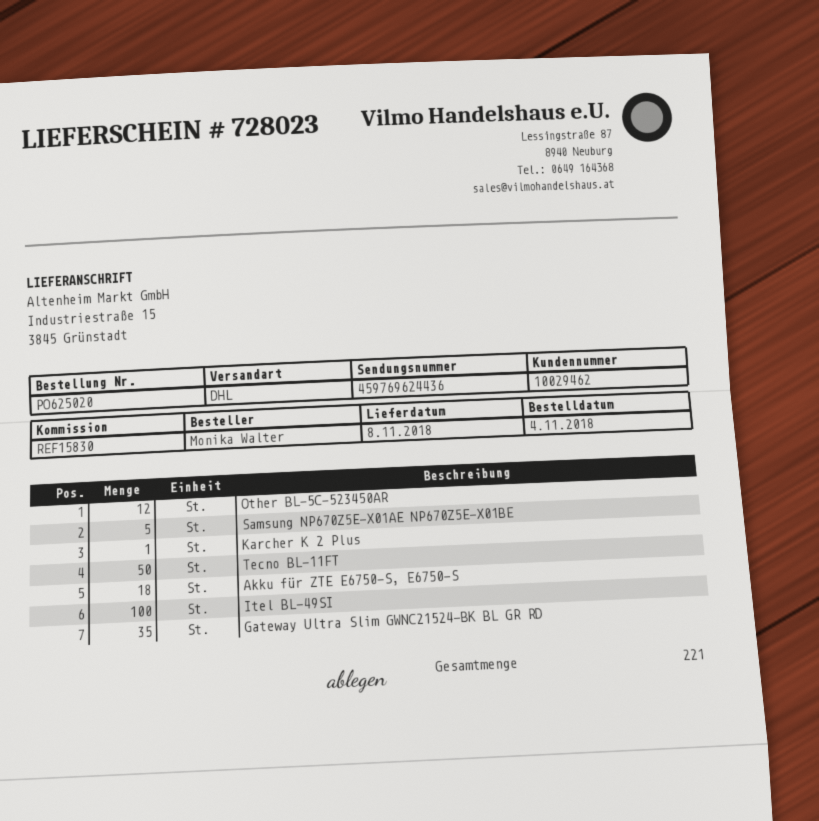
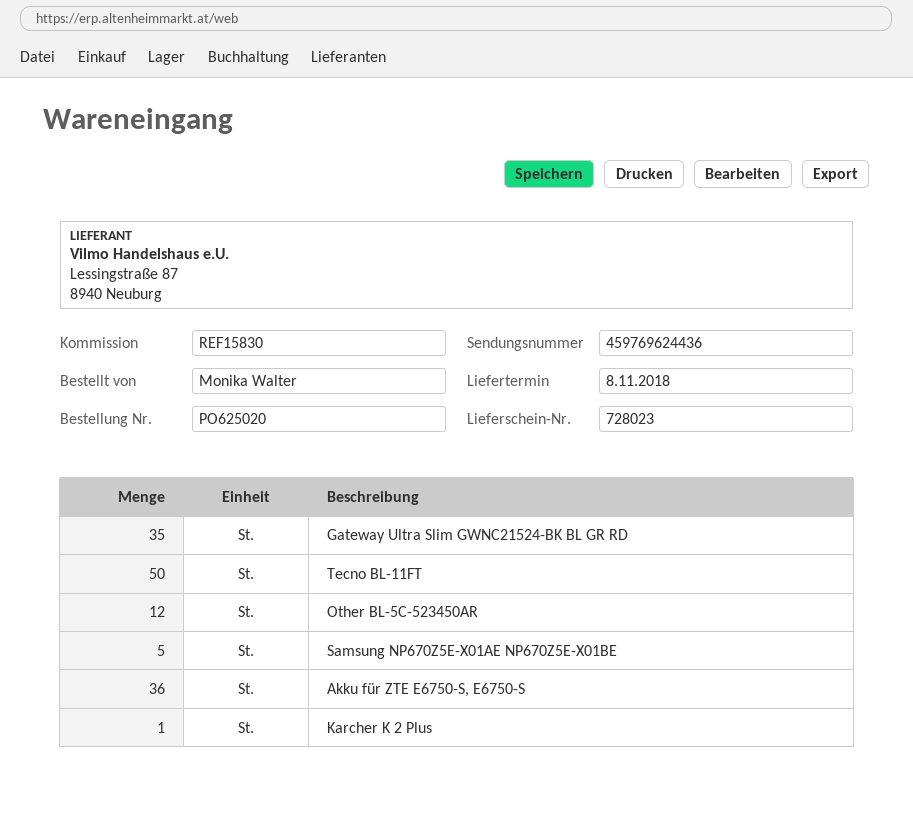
Akku für ZTE E6750-S, E6750-S: 18 -> 36
Itel BL-49SI: 100 -> none

